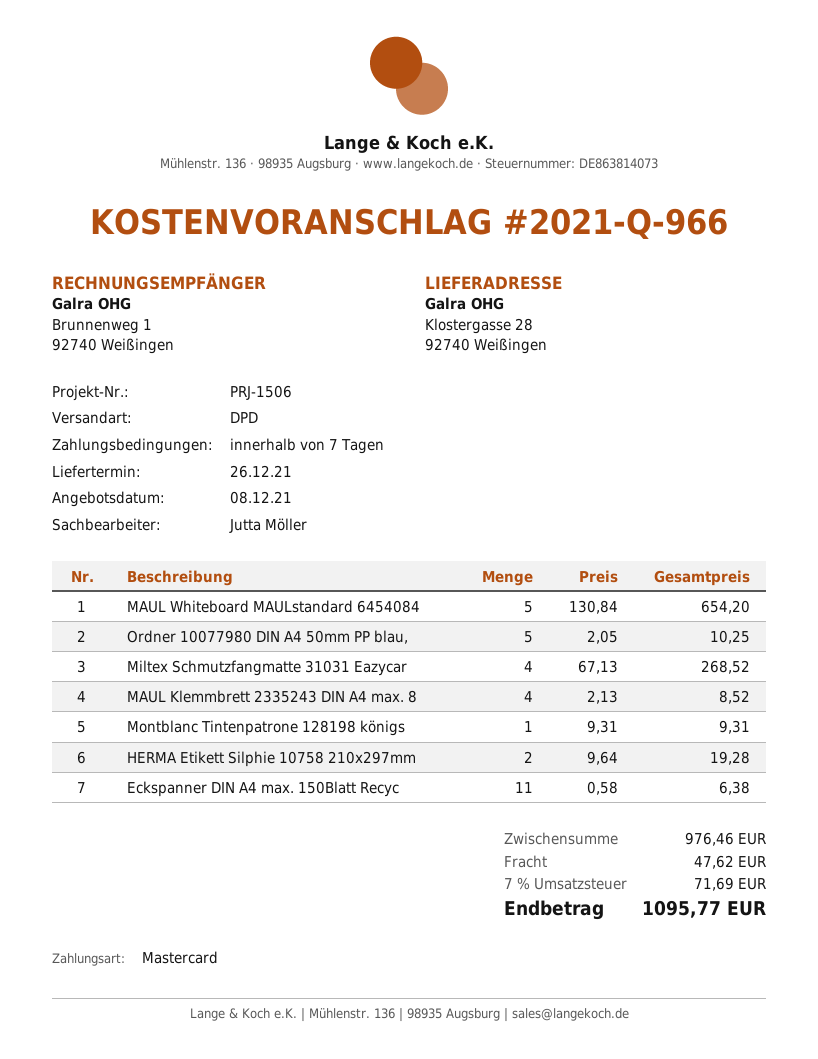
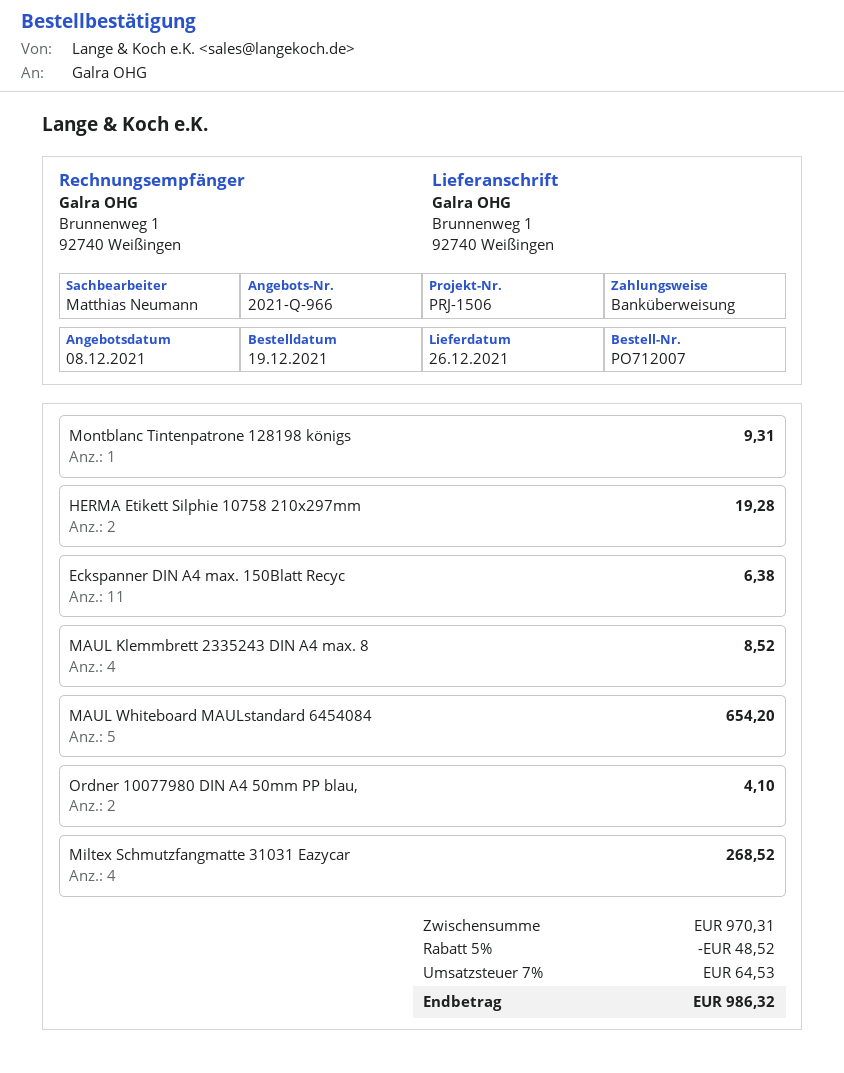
sales rep: Jutta Möller -> Matthias Neumann
payment method: Mastercard -> bank transfer
ship to: Klostergasse 28, 92740 Weißingen -> Brunnenweg 1, 92740 Weißingen
Ordner 10077980 DIN A4 50mm PP blau,: 5 for 10.25 -> 2 for 4.10
subtotal: 976.46 -> 970.31
discount: none -> 5% = 48.52
shipping: 47.62 -> none
tax: 7% = 71.69 -> 7% = 64.53
total: 1095.77 -> 986.32

